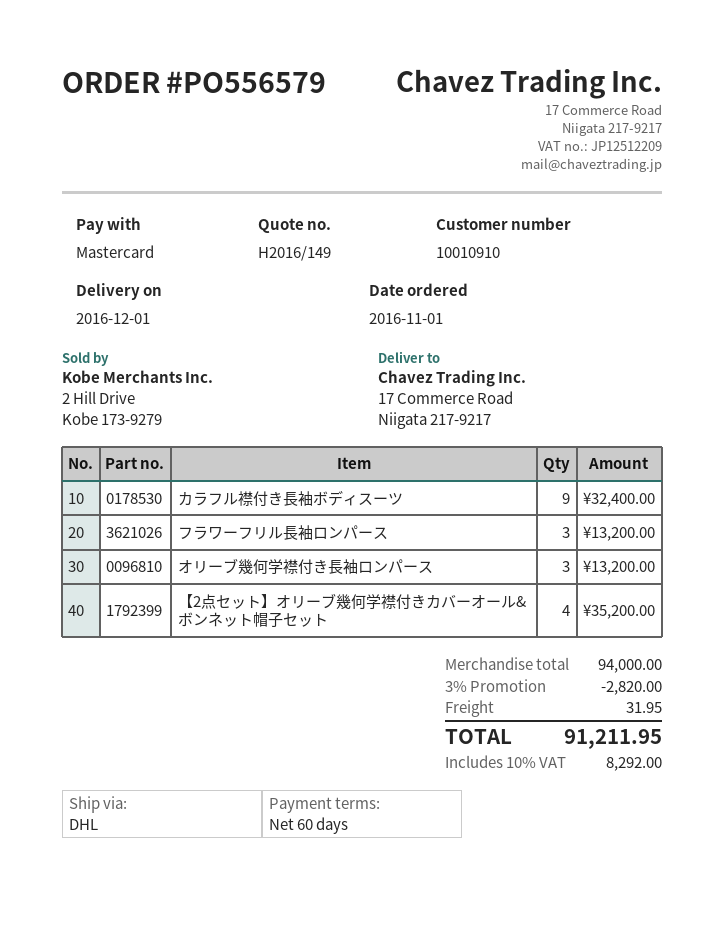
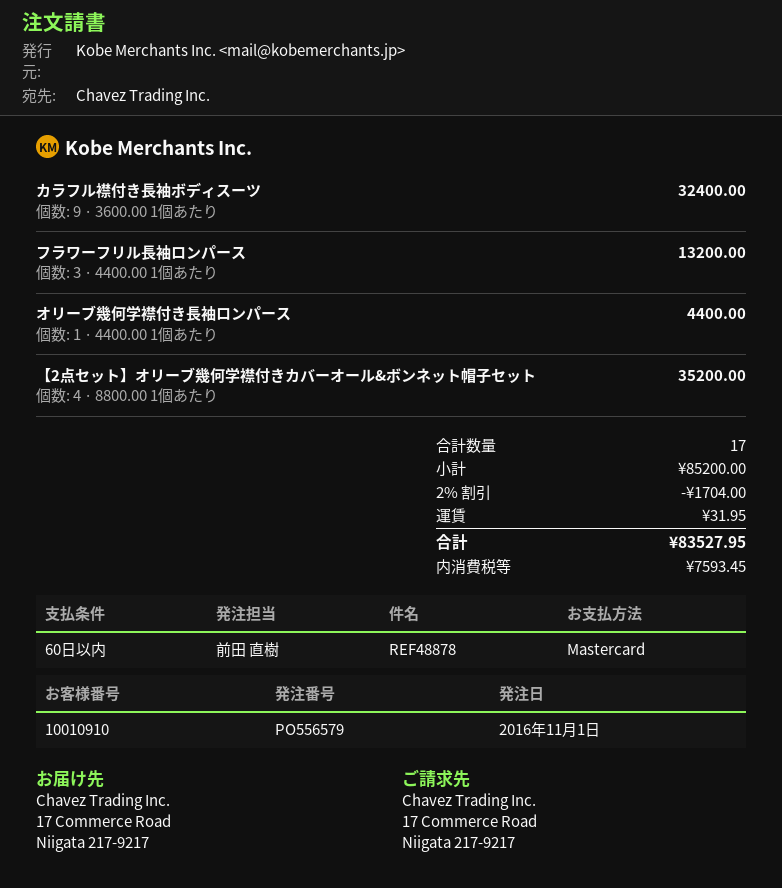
オリーブ幾何学襟付き長袖ロンパース: 3 for 13200.00 -> 1 for 4400.00
subtotal: 94000.00 -> 85200.00
discount: 3% = 2820.00 -> 2% = 1704.00
tax: 8292.00 -> 7593.45
total: 91211.95 -> 83527.95

